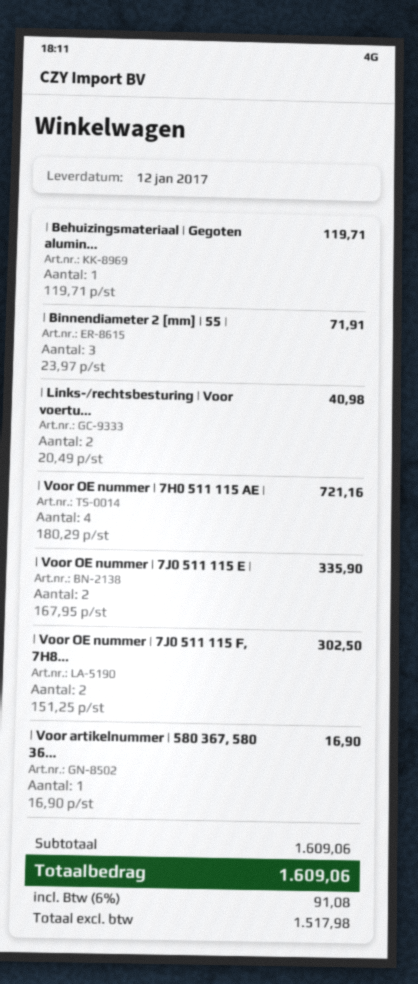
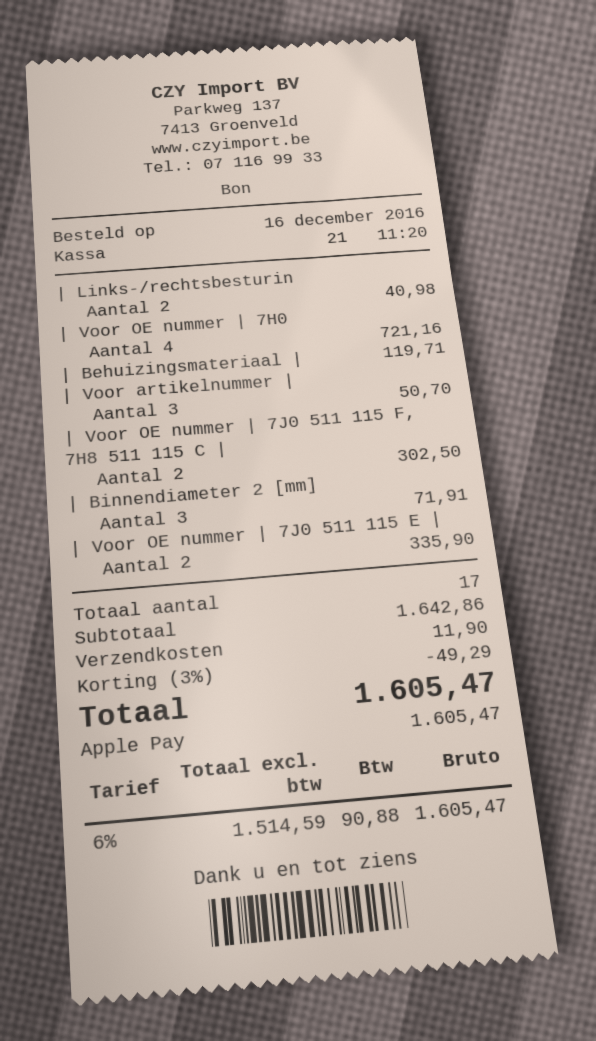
| Voor artikelnummer | 580 367, 580 36...: 1 for 16.90 -> 3 for 50.70
subtotal: 1609.06 -> 1642.86
discount: none -> 3% = 49.29
shipping: none -> 11.90
net: 1517.98 -> 1514.59
tax: 6% = 91.08 -> 6% = 90.88
total: 1609.06 -> 1605.47

